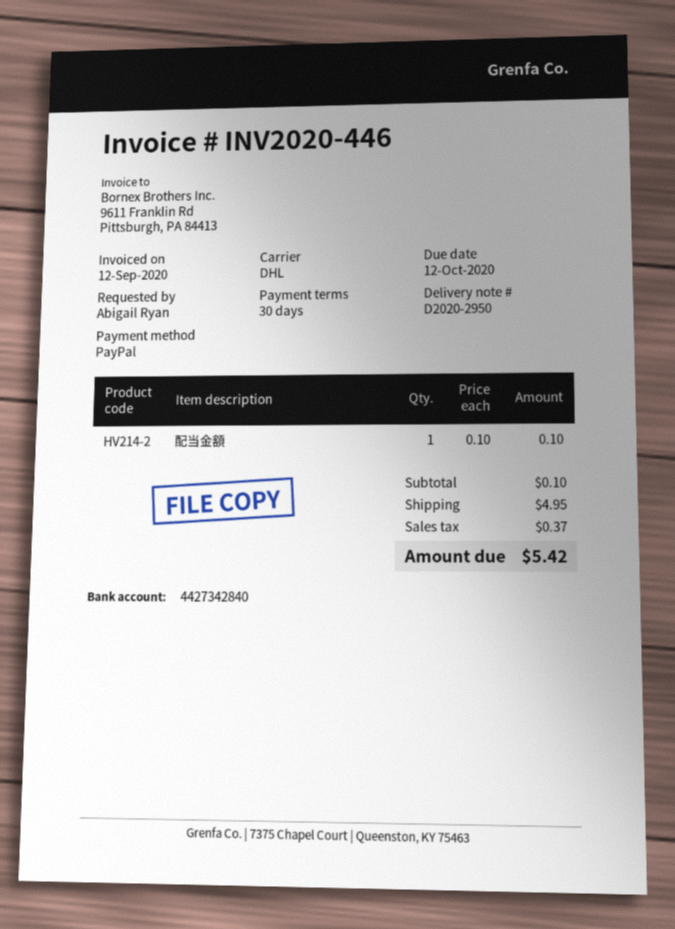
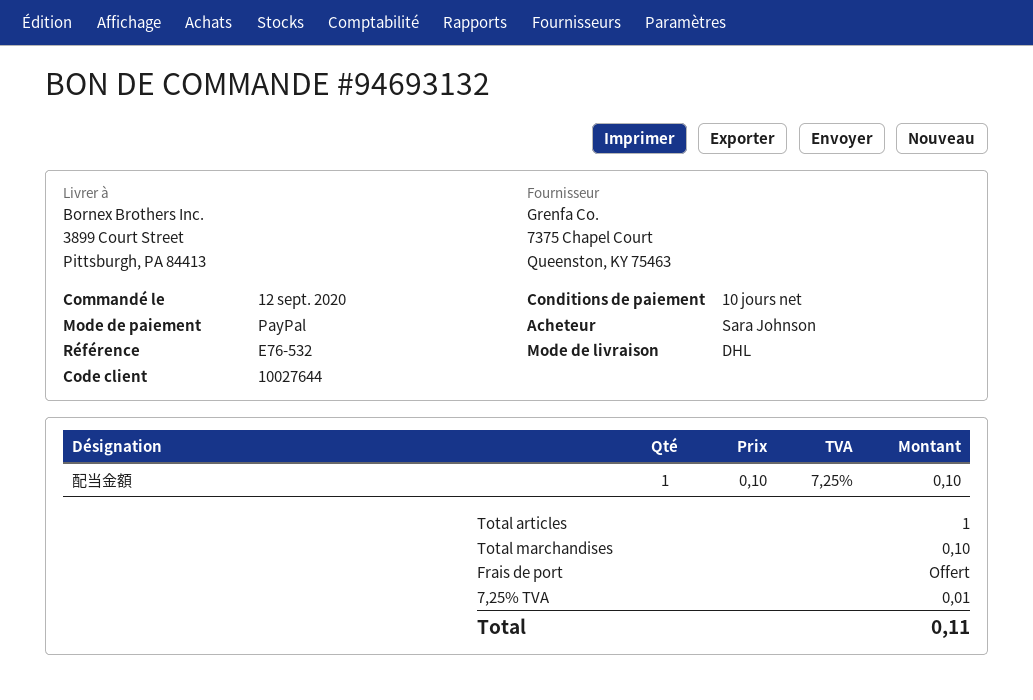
payment terms: 30 days -> 10 days
ordered by: Abigail Ryan -> Sara Johnson
shipping: 4.95 -> 0.00
tax: 0.37 -> 0.01
total: 5.42 -> 0.11

